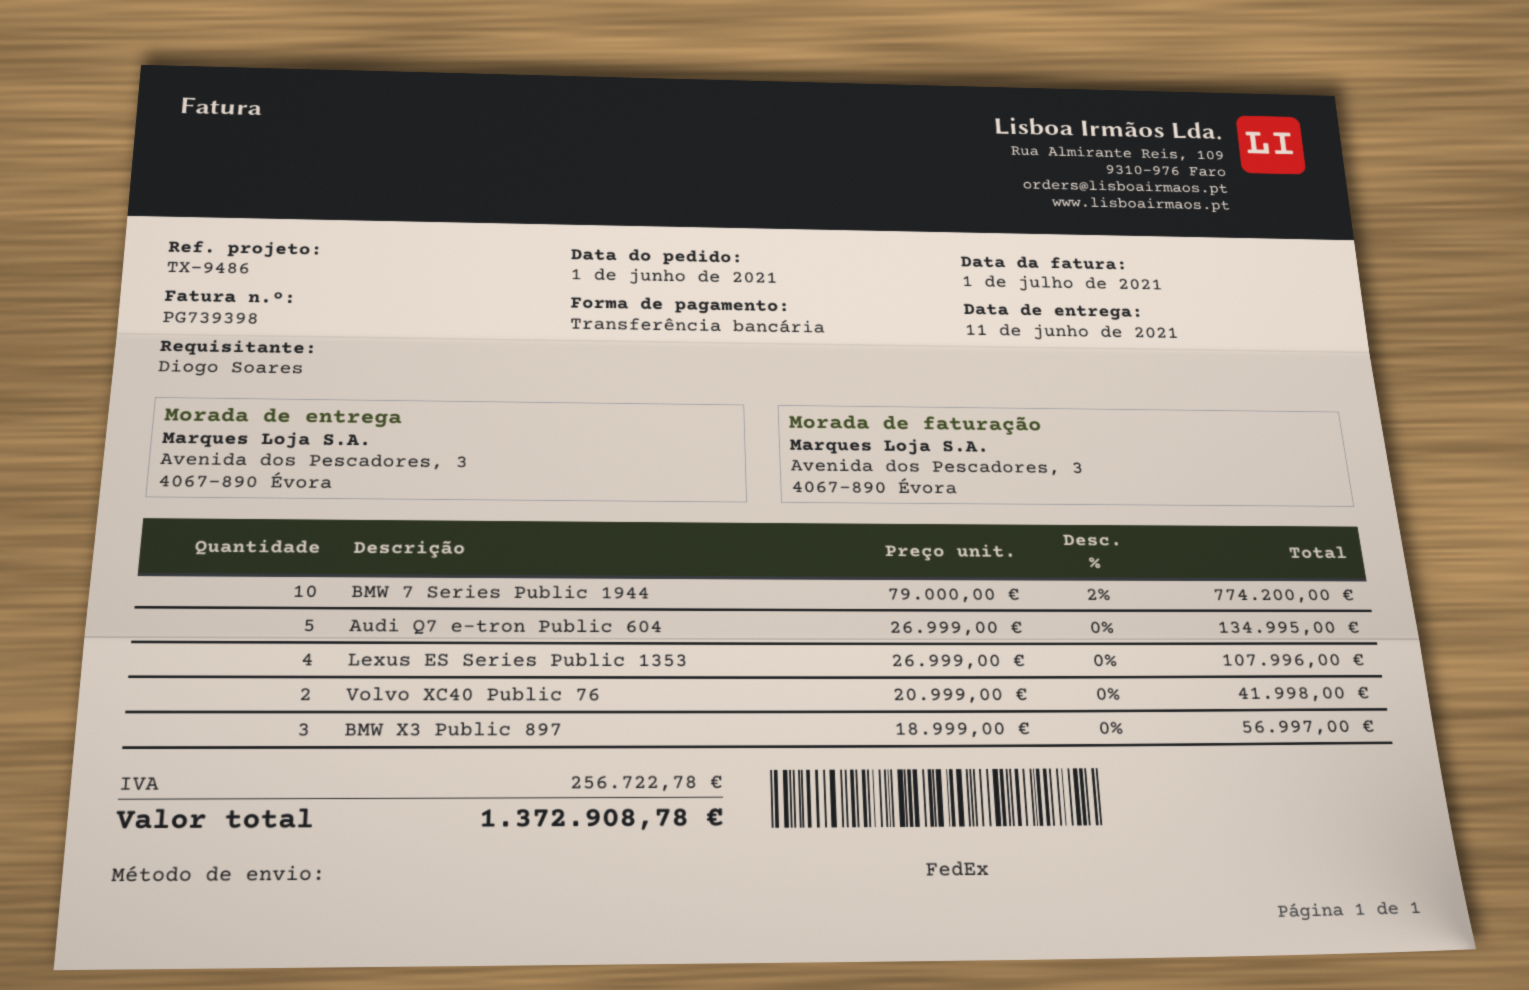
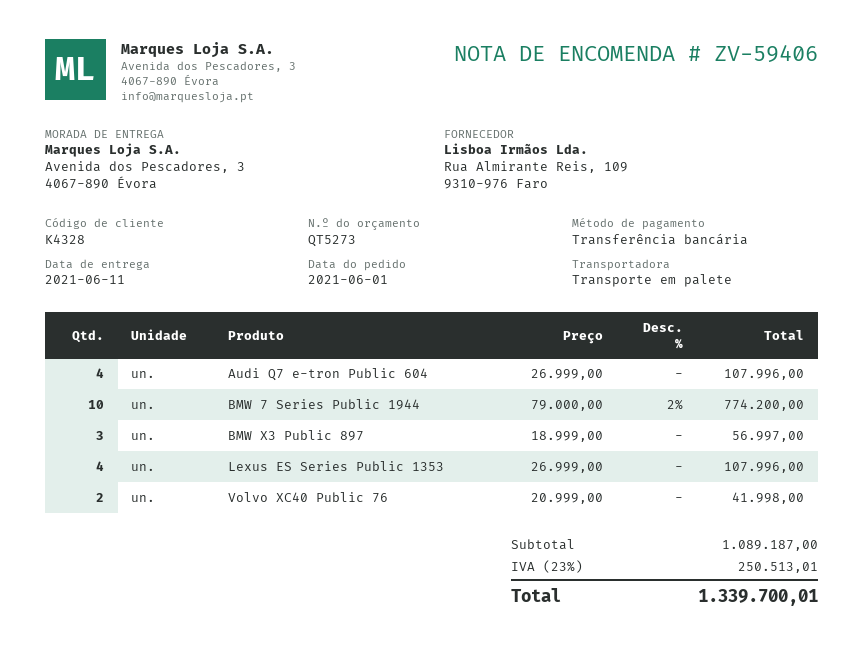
shipping method: FedEx -> pallet freight
Audi Q7 e-tron Public 604: 5 x 26999.00 = 134995.00 -> 4 x 26999.00 = 107996.00
tax: 256722.78 -> 250513.01
total: 1372908.78 -> 1339700.01

